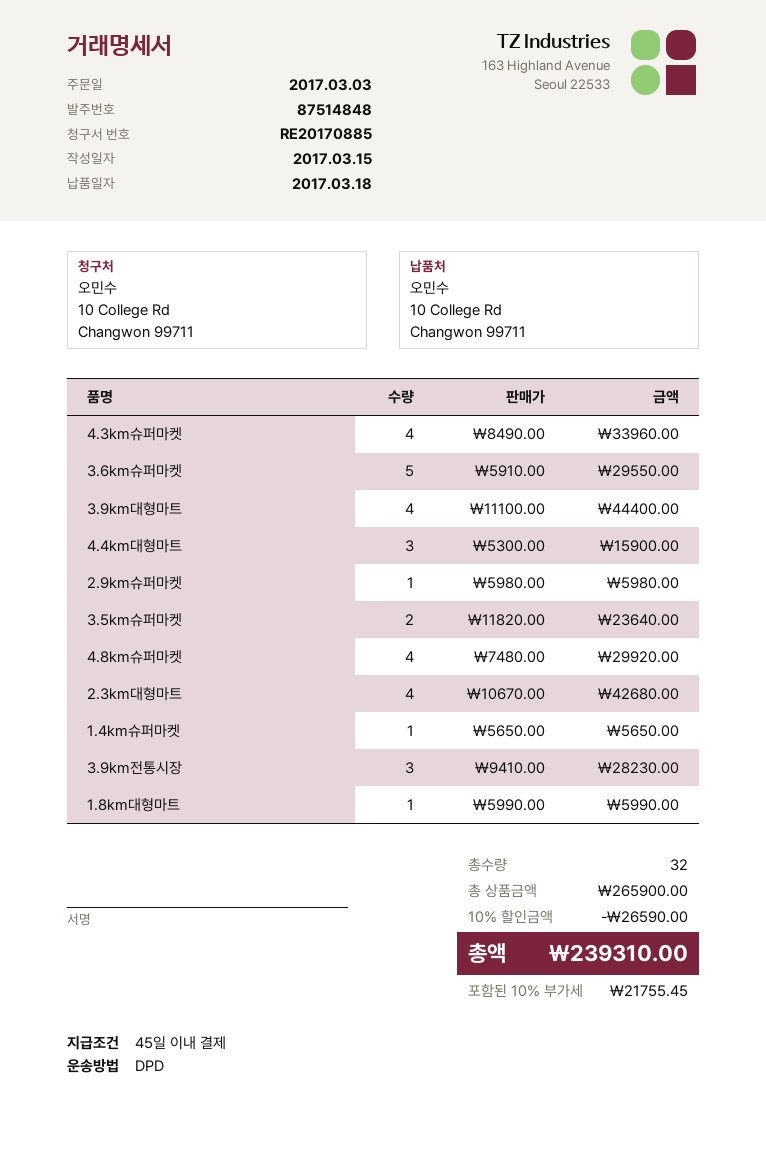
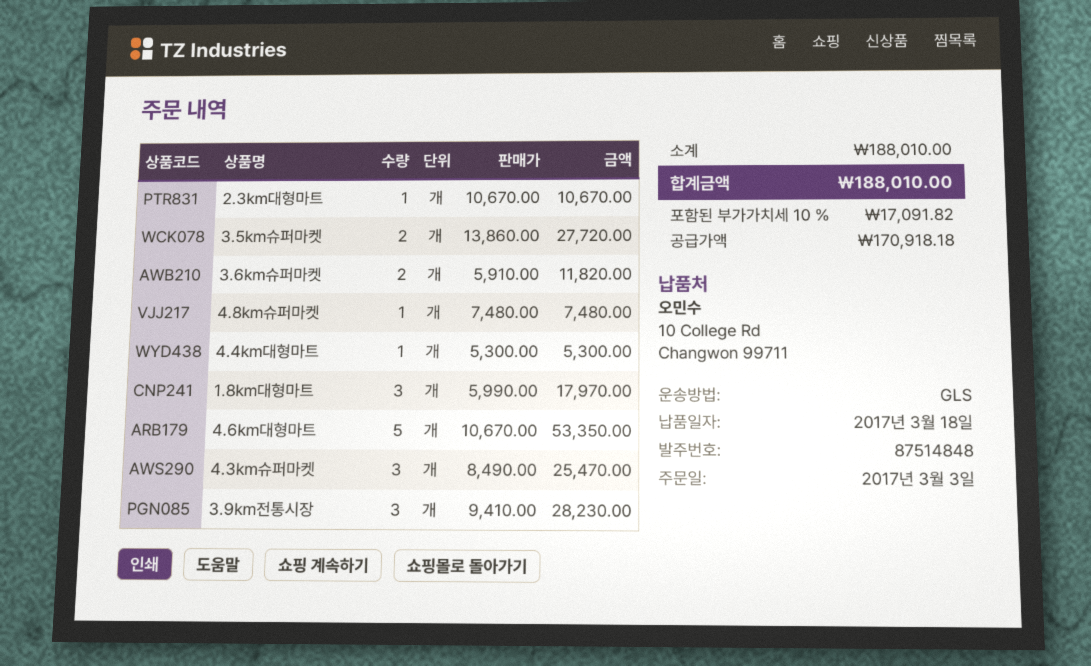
shipping method: DPD -> GLS
4.3km슈퍼마켓: 4 x 8490.00 = 33960.00 -> 3 x 8490.00 = 25470.00
3.6km슈퍼마켓: 5 x 5910.00 = 29550.00 -> 2 x 5910.00 = 11820.00
3.9km대형마트: 4 x 11100.00 = 44400.00 -> none
4.4km대형마트: 3 x 5300.00 = 15900.00 -> 1 x 5300.00 = 5300.00
2.9km슈퍼마켓: 1 x 5980.00 = 5980.00 -> none
3.5km슈퍼마켓: 2 x 11820.00 = 23640.00 -> 2 x 13860.00 = 27720.00
4.8km슈퍼마켓: 4 x 7480.00 = 29920.00 -> 1 x 7480.00 = 7480.00
2.3km대형마트: 4 x 10670.00 = 42680.00 -> 1 x 10670.00 = 10670.00
1.4km슈퍼마켓: 1 x 5650.00 = 5650.00 -> none
1.8km대형마트: 1 x 5990.00 = 5990.00 -> 3 x 5990.00 = 17970.00
4.6km대형마트: none -> 5 x 10670.00 = 53350.00
subtotal: 265900.00 -> 188010.00
discount: 10% = 26590.00 -> none
tax: 10% = 21755.45 -> 10% = 17091.82
total: 239310.00 -> 188010.00

